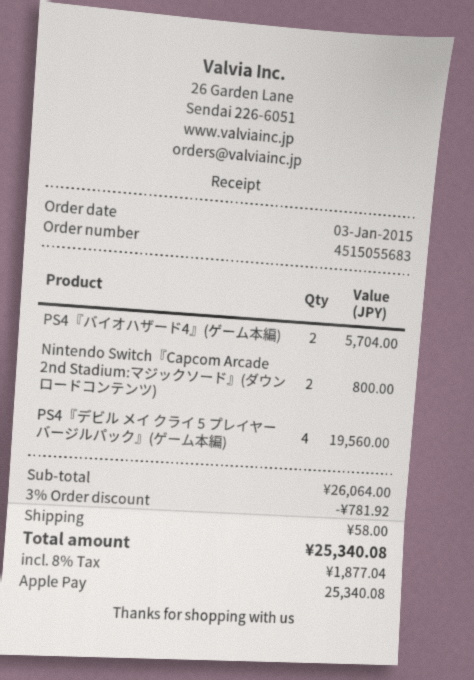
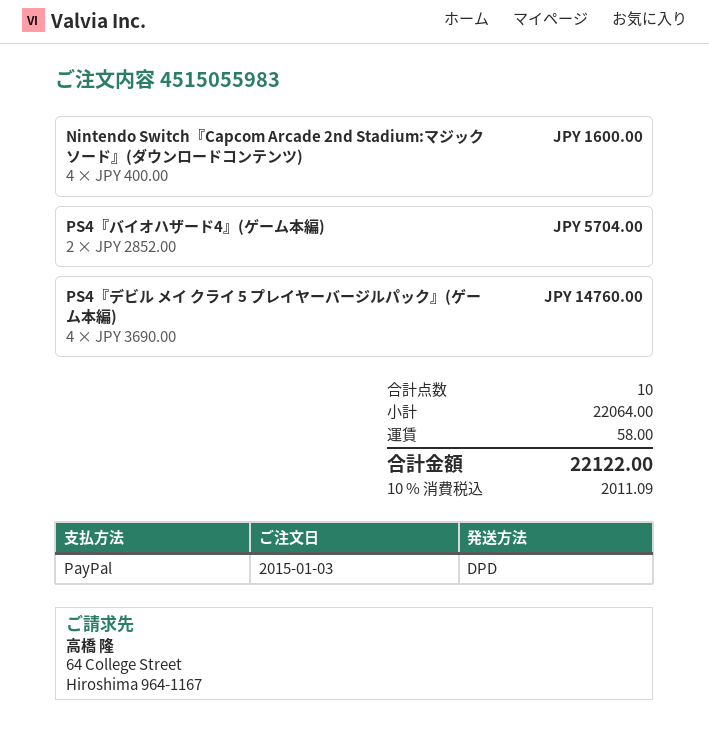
order number: 4515055683 -> 4515055983
payment method: Apple Pay -> PayPal
Nintendo Switch『Capcom Arcade 2nd Stadium:マジックソード』(ダウンロードコンテンツ): 2 for 800.00 -> 4 for 1600.00
PS4『デビル メイ クライ 5 プレイヤーバージルパック』(ゲーム本編): 4 for 19560.00 -> 4 for 14760.00
subtotal: 26064.00 -> 22064.00
discount: 3% = 781.92 -> none
tax: 8% = 1877.04 -> 10% = 2011.09
total: 25340.08 -> 22122.00

